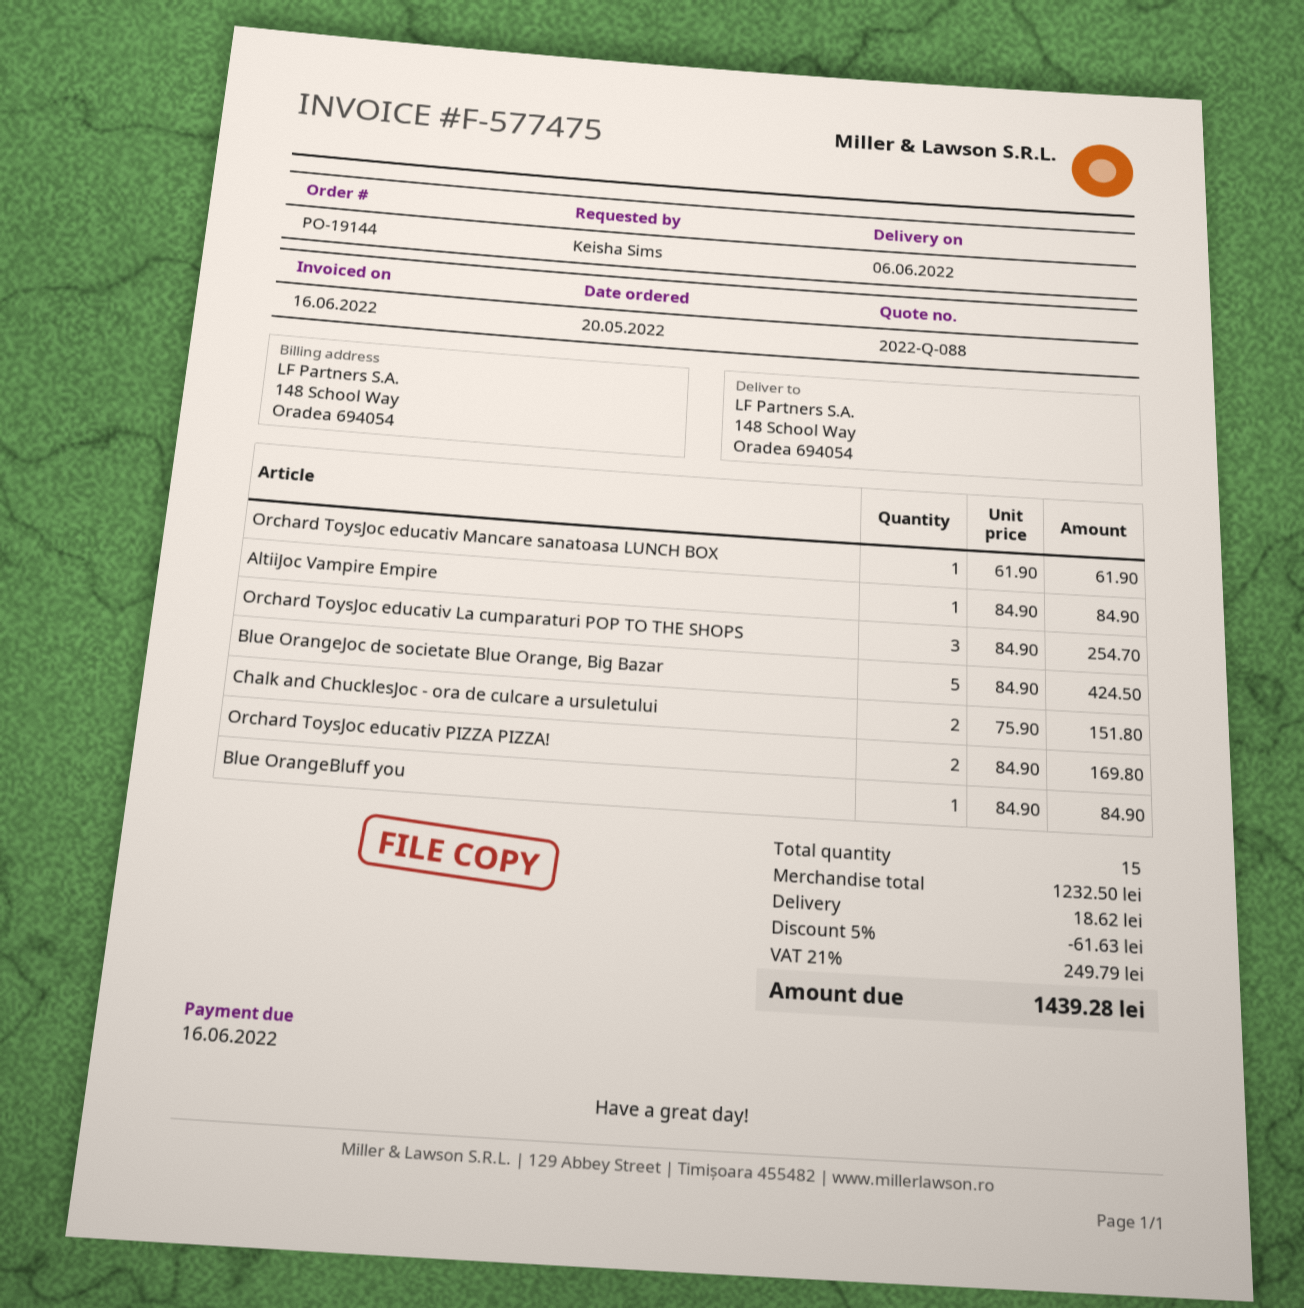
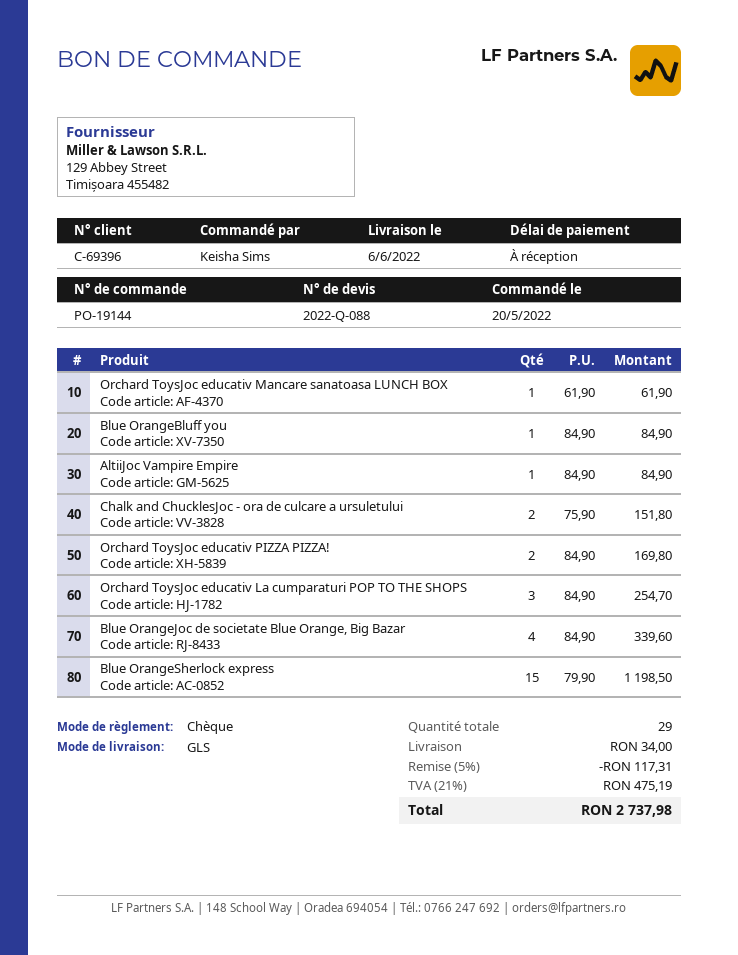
Blue OrangeJoc de societate Blue Orange, Big Bazar: 5 x 84.90 = 424.50 -> 4 x 84.90 = 339.60
Blue OrangeSherlock express: none -> 15 x 79.90 = 1198.50
total quantity: 15 -> 29
discount: 5% = 61.63 -> 5% = 117.31
shipping: 18.62 -> 34.00
tax: 21% = 249.79 -> 21% = 475.19
total: 1439.28 -> 2737.98

